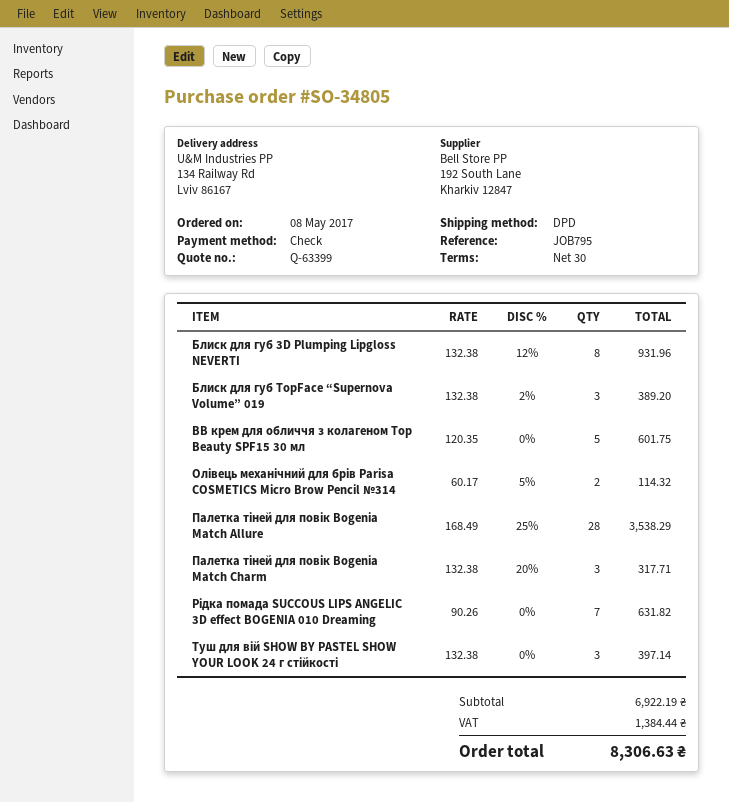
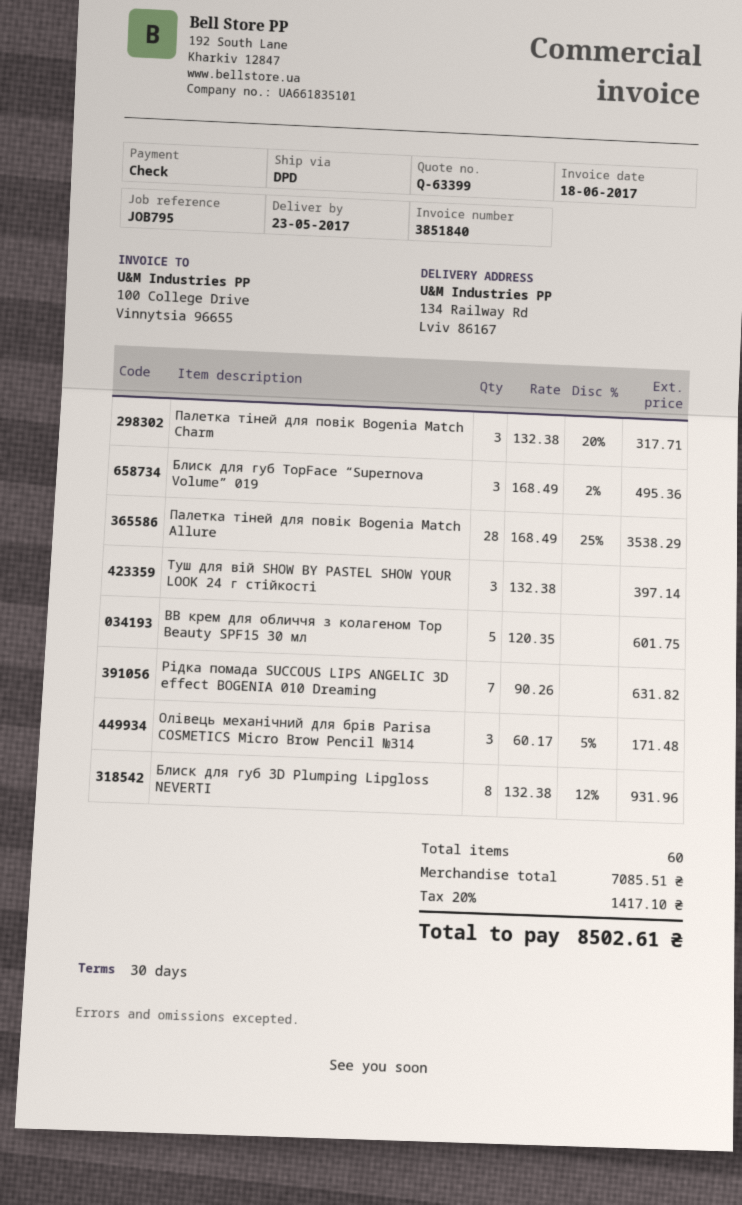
Блиск для губ TopFace “Supernova Volume” 019: 3 x 132.38 - 2% = 389.20 -> 3 x 168.49 - 2% = 495.36
Олівець механічний для брів Parisa COSMETICS Micro Brow Pencil №314: 2 x 60.17 - 5% = 114.32 -> 3 x 60.17 - 5% = 171.48
subtotal: 6922.19 -> 7085.51
tax: 1384.44 -> 1417.10
total: 8306.63 -> 8502.61

